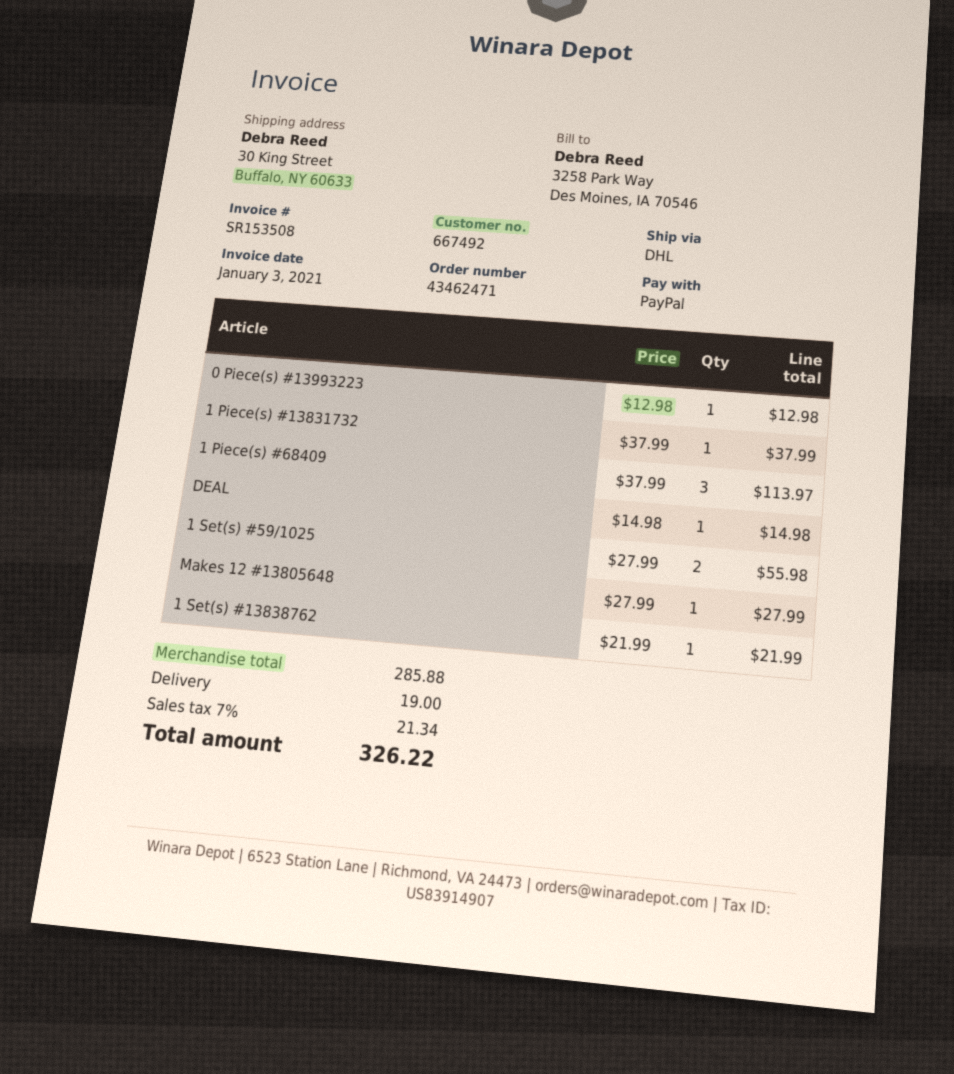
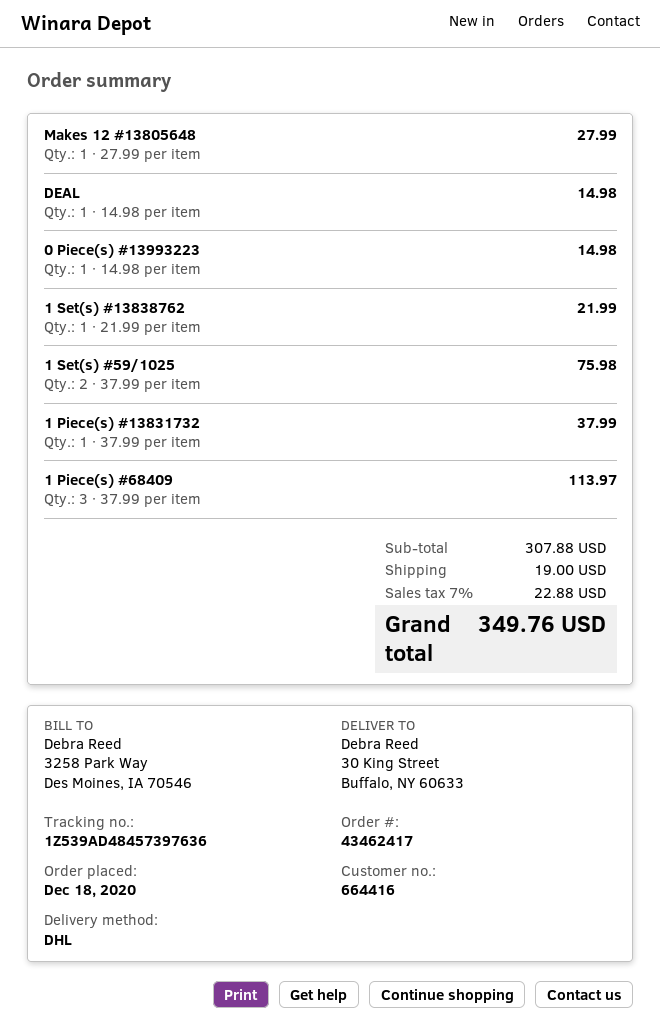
order number: 43462471 -> 43462417
customer number: 667492 -> 664416
0 Piece(s) #13993223: 1 x 12.98 = 12.98 -> 1 x 14.98 = 14.98
1 Set(s) #59/1025: 2 x 27.99 = 55.98 -> 2 x 37.99 = 75.98
subtotal: 285.88 -> 307.88
tax: 7% = 21.34 -> 7% = 22.88
total: 326.22 -> 349.76

